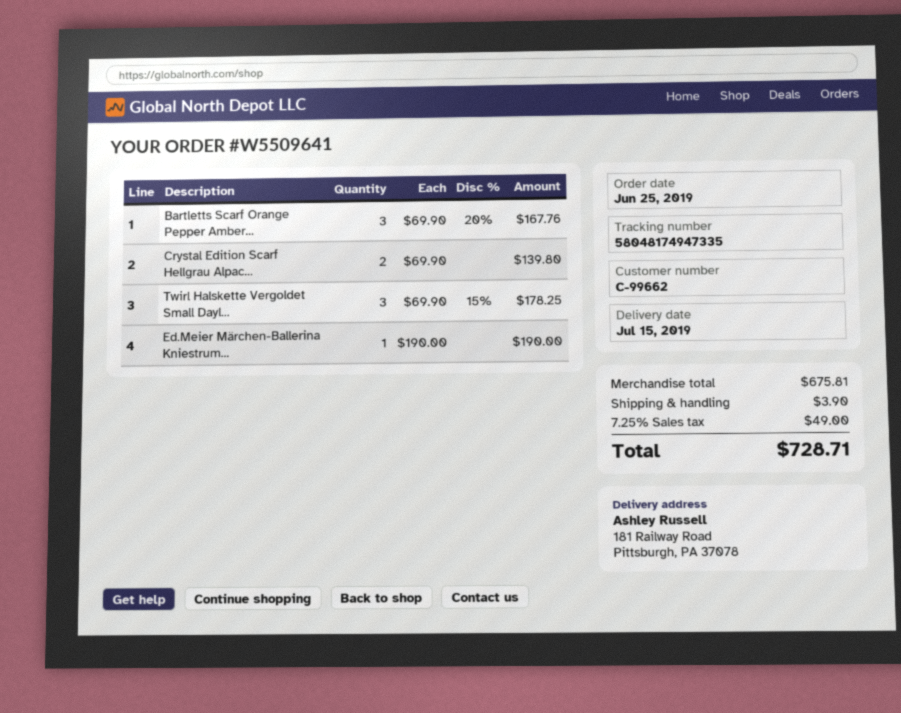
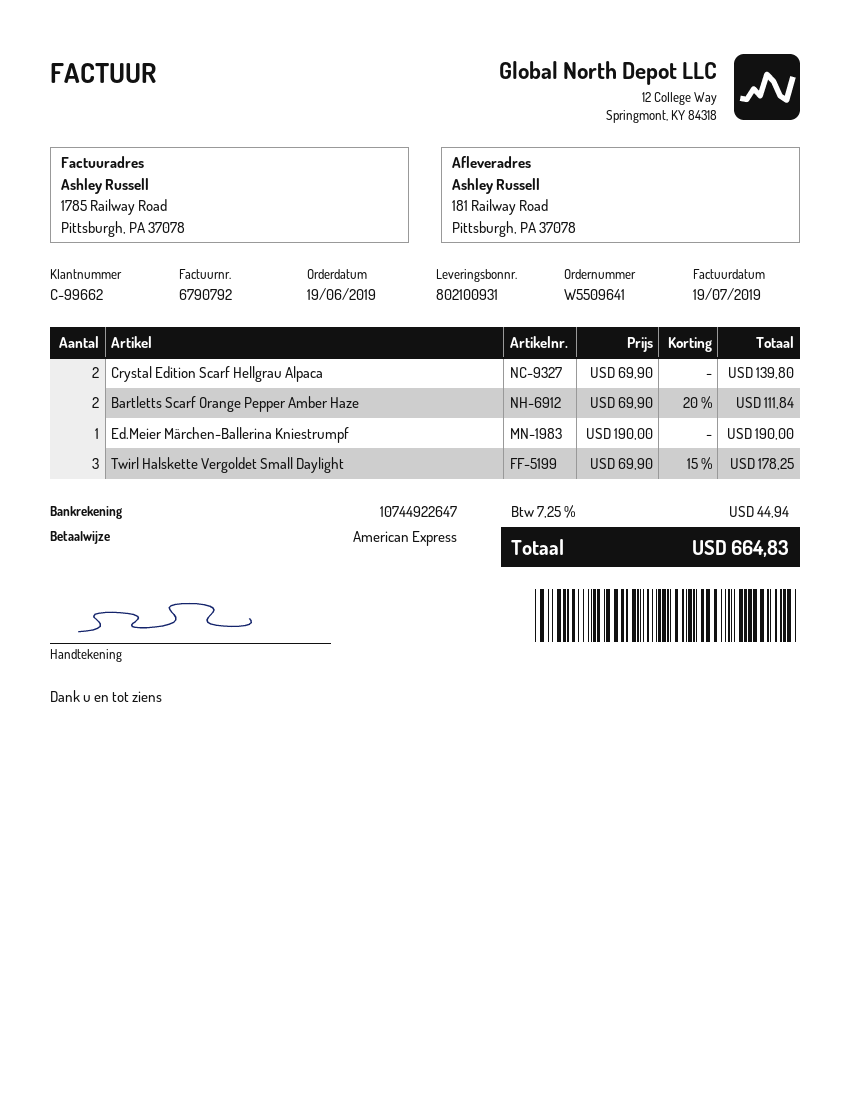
order date: 2019-06-25 -> 2019-06-19
Bartletts Scarf Orange Pepper Amber...: 3 x 69.90 - 20% = 167.76 -> 2 x 69.90 - 20% = 111.84
shipping: 3.90 -> none
tax: 7.25% = 49.00 -> 7.25% = 44.94
total: 728.71 -> 664.83

